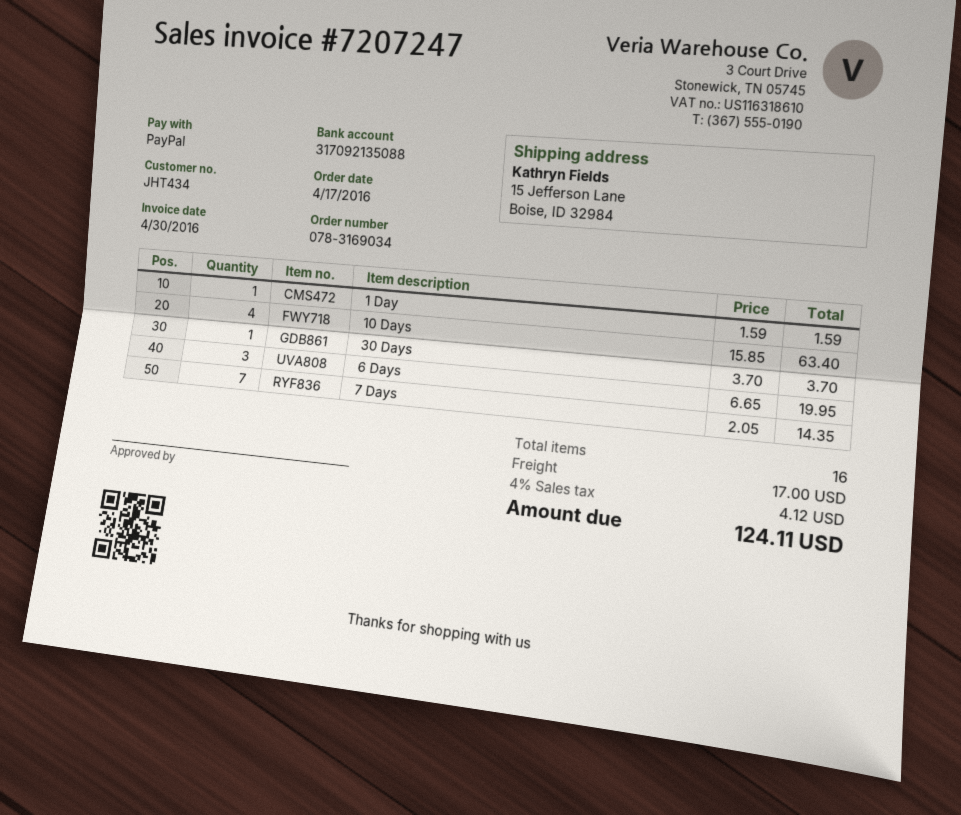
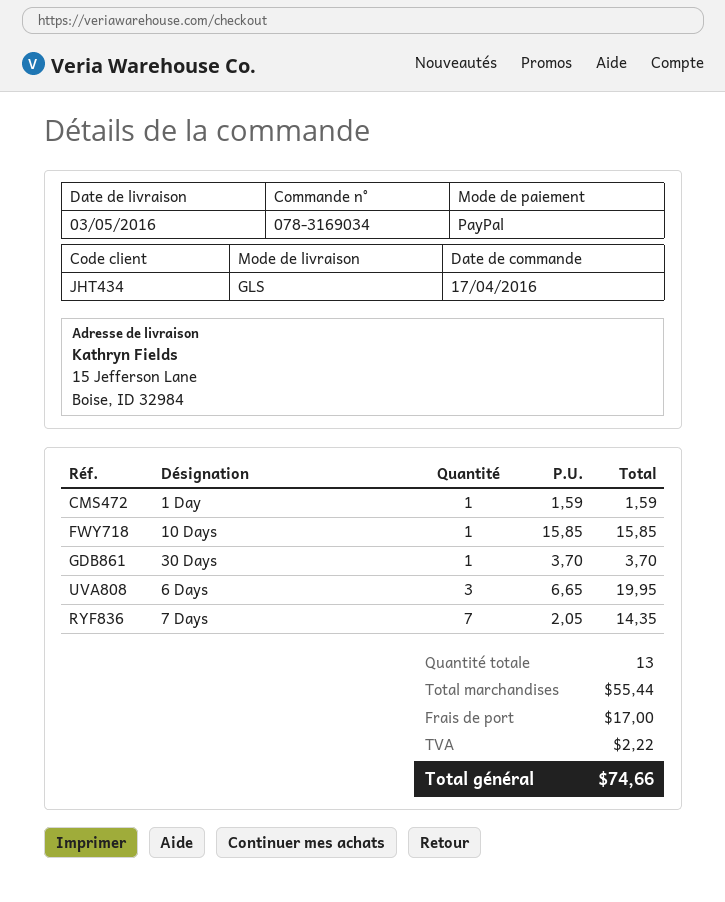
10 Days: 4 x 15.85 = 63.40 -> 1 x 15.85 = 15.85
total quantity: 16 -> 13
tax: 4.12 -> 2.22
total: 124.11 -> 74.66

